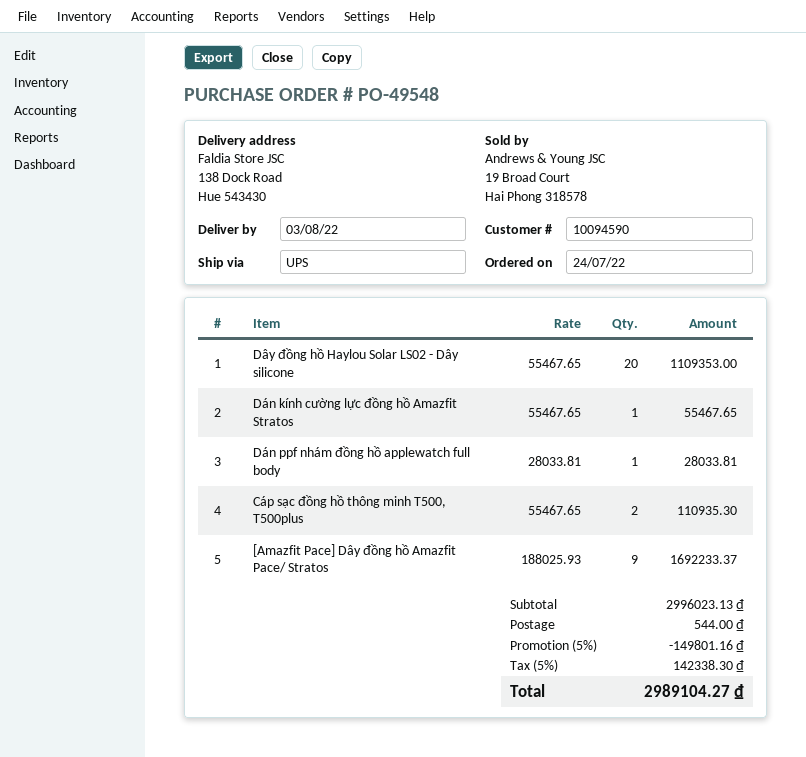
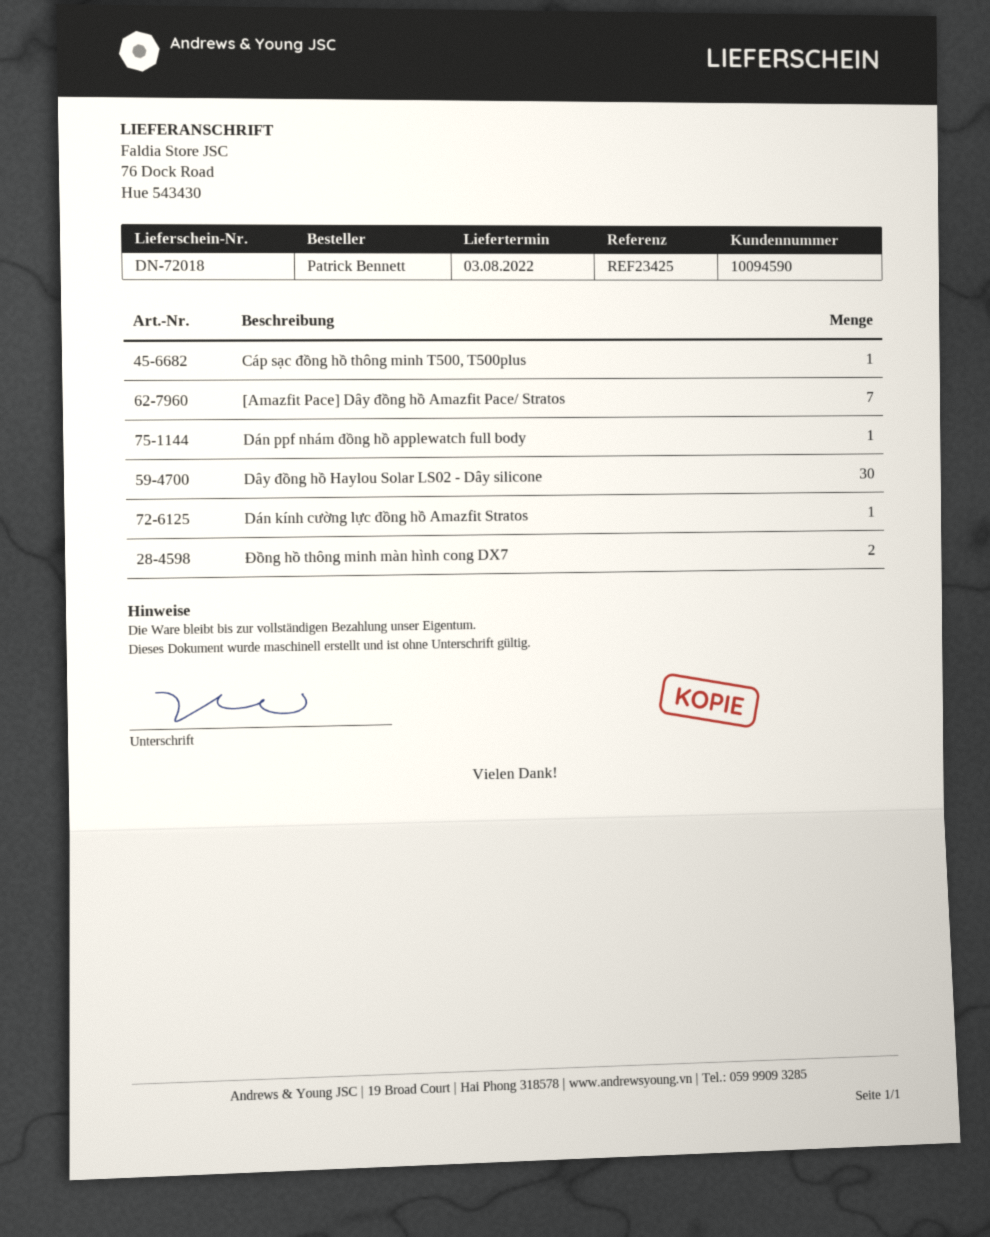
ship to: 138 Dock Road, Hue 543430 -> 76 Dock Road, Hue 543430
Dây đồng hồ Haylou Solar LS02 - Dây silicone: 20 -> 30
Cáp sạc đồng hồ thông minh T500, T500plus: 2 -> 1
[Amazfit Pace] Dây đồng hồ Amazfit Pace/ Stratos: 9 -> 7
Đồng hồ thông minh màn hình cong DX7: none -> 2

